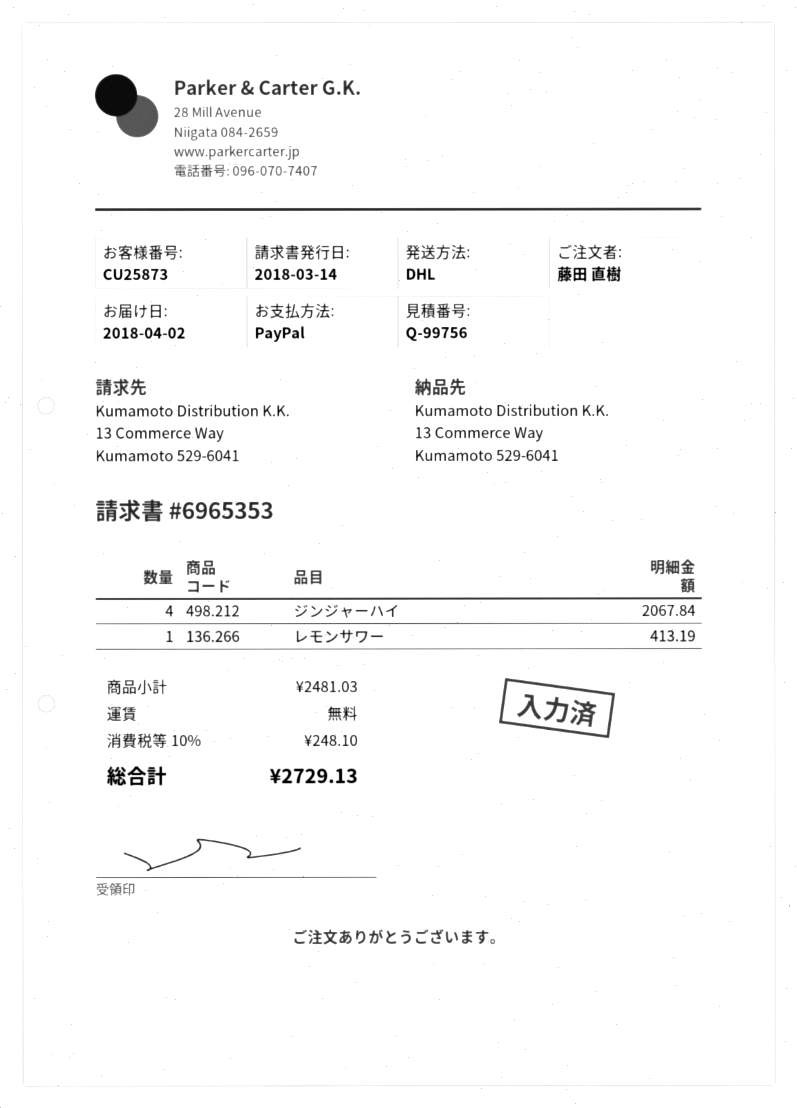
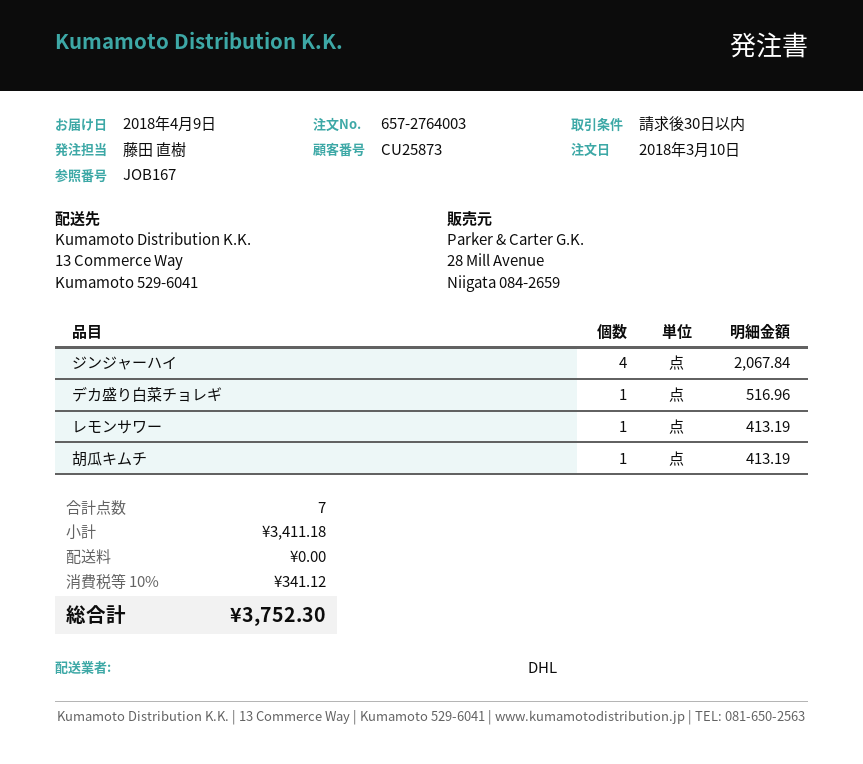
delivery date: 2018-04-02 -> 2018-04-09
デカ盛り白菜チョレギ: none -> 1 for 516.96
胡瓜キムチ: none -> 1 for 413.19
subtotal: 2481.03 -> 3411.18
tax: 10% = 248.10 -> 10% = 341.12
total: 2729.13 -> 3752.30

